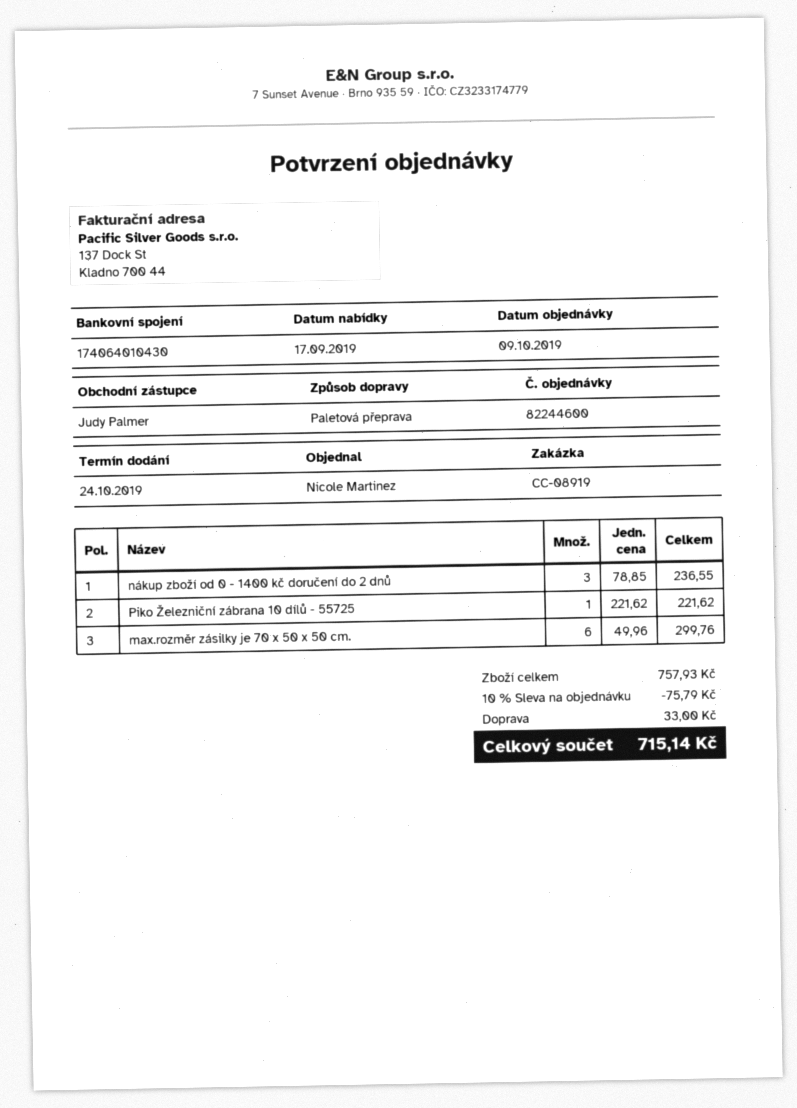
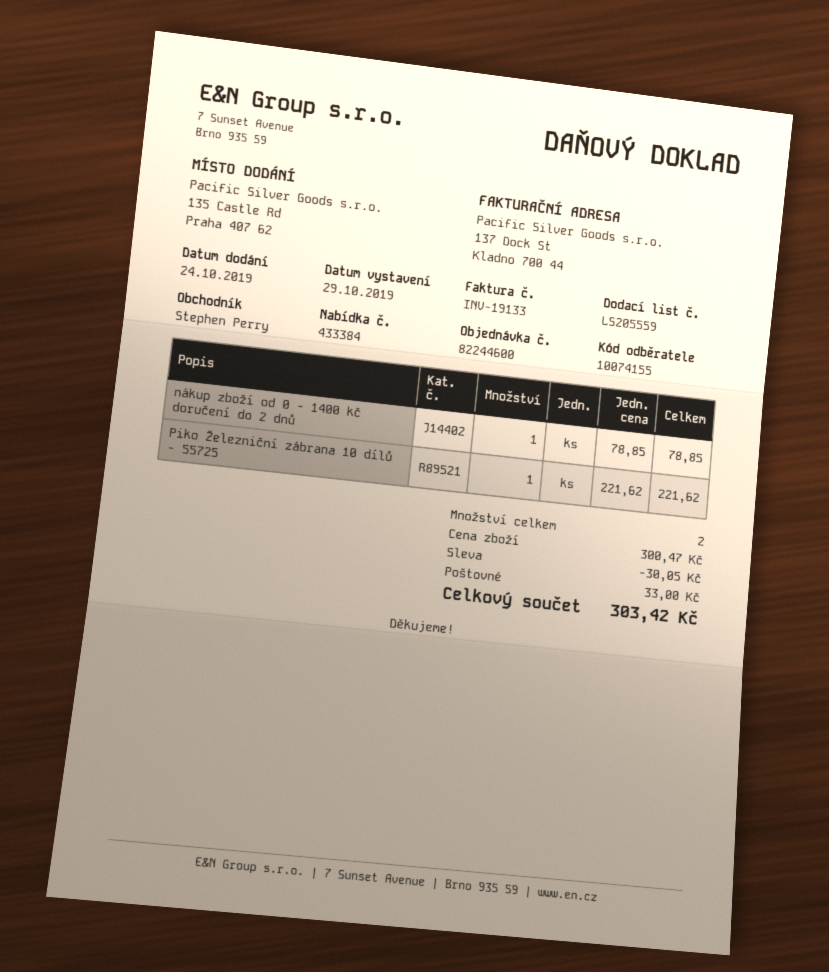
sales rep: Judy Palmer -> Stephen Perry
nákup zboží od 0 - 1400 kč doručení do 2 dnů: 3 x 78.85 = 236.55 -> 1 x 78.85 = 78.85
max.rozměr zásilky je 70 x 50 x 50 cm.: 6 x 49.96 = 299.76 -> none
subtotal: 757.93 -> 300.47
discount: 75.79 -> 30.05
total: 715.14 -> 303.42

